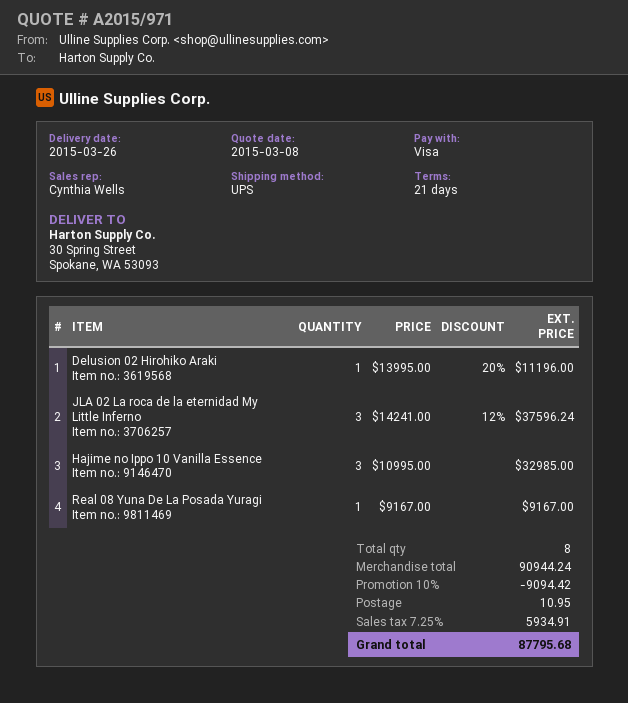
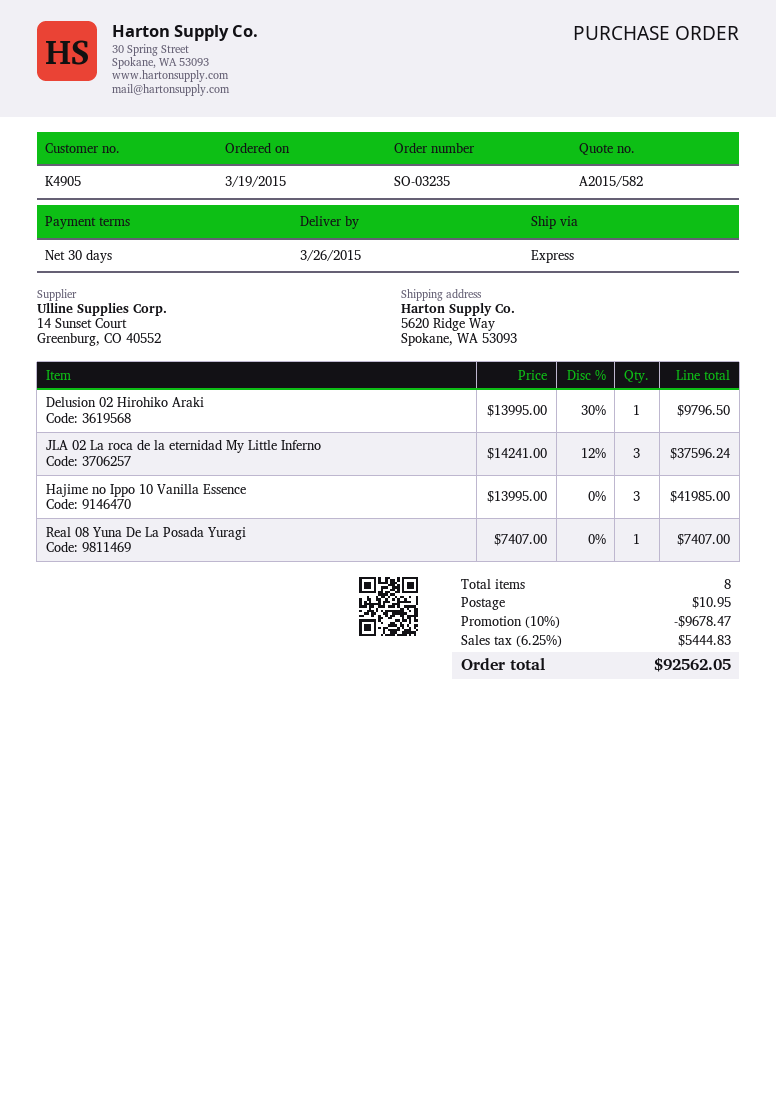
quote number: A2015/971 -> A2015/582
payment terms: 21 days -> 30 days
shipping method: UPS -> express
ship to: 30 Spring Street, Spokane, WA 53093 -> 5620 Ridge Way, Spokane, WA 53093
Delusion 02 Hirohiko Araki: 1 x 13995.00 - 20% = 11196.00 -> 1 x 13995.00 - 30% = 9796.50
Hajime no Ippo 10 Vanilla Essence: 3 x 10995.00 = 32985.00 -> 3 x 13995.00 = 41985.00
Real 08 Yuna De La Posada Yuragi: 1 x 9167.00 = 9167.00 -> 1 x 7407.00 = 7407.00
discount: 10% = 9094.42 -> 10% = 9678.47
tax: 7.25% = 5934.91 -> 6.25% = 5444.83
total: 87795.68 -> 92562.05

